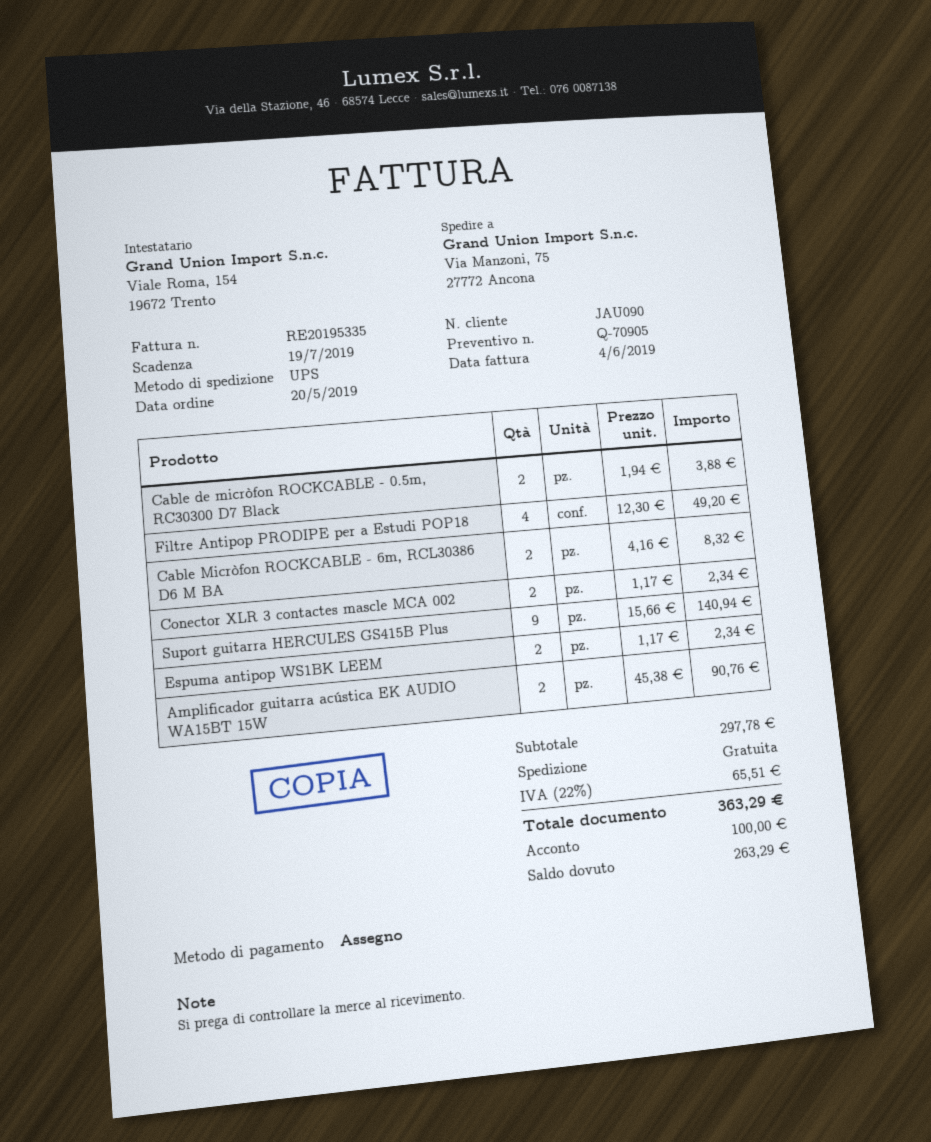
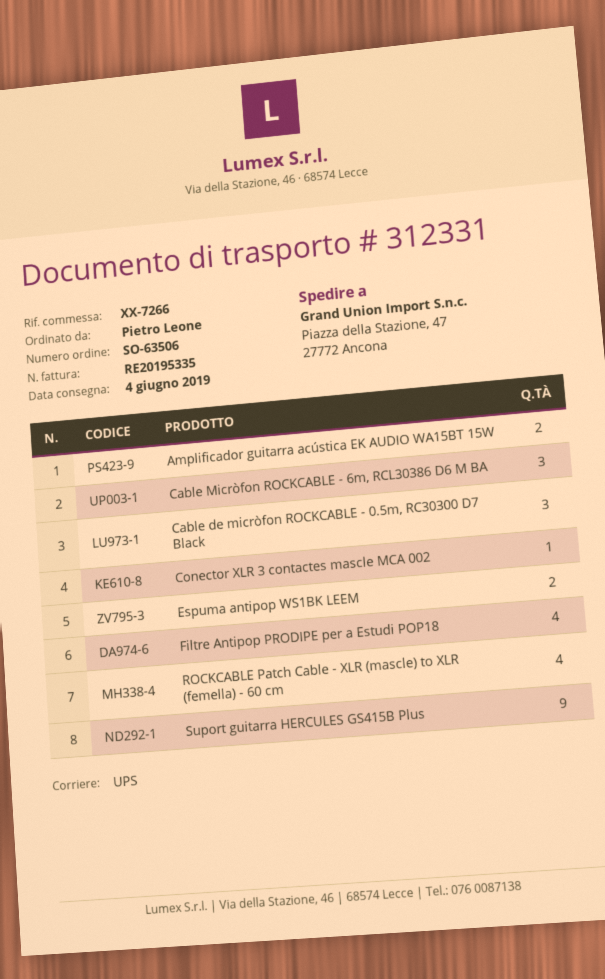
ship to: Via Manzoni, 75, 27772 Ancona -> Piazza della Stazione, 47, 27772 Ancona
Cable de micròfon ROCKCABLE - 0.5m, RC30300 D7 Black: 2 -> 3
Cable Micròfon ROCKCABLE - 6m, RCL30386 D6 M BA: 2 -> 3
Conector XLR 3 contactes mascle MCA 002: 2 -> 1
ROCKCABLE Patch Cable - XLR (mascle) to XLR (femella) - 60 cm: none -> 4

